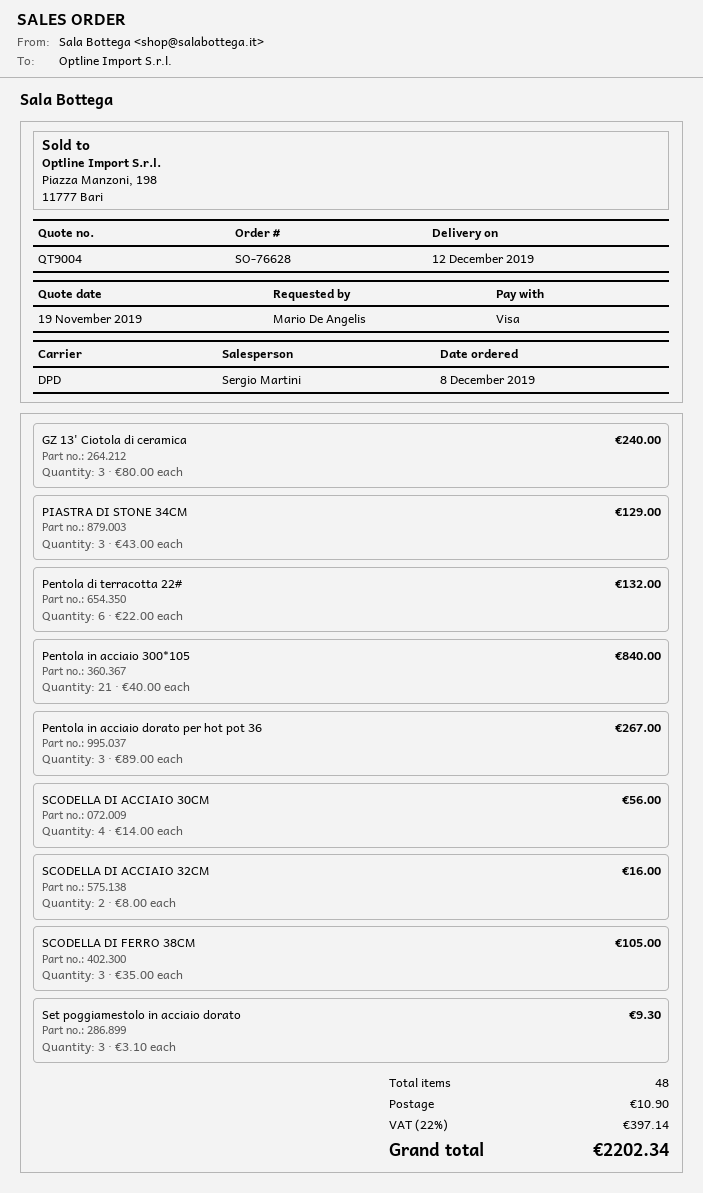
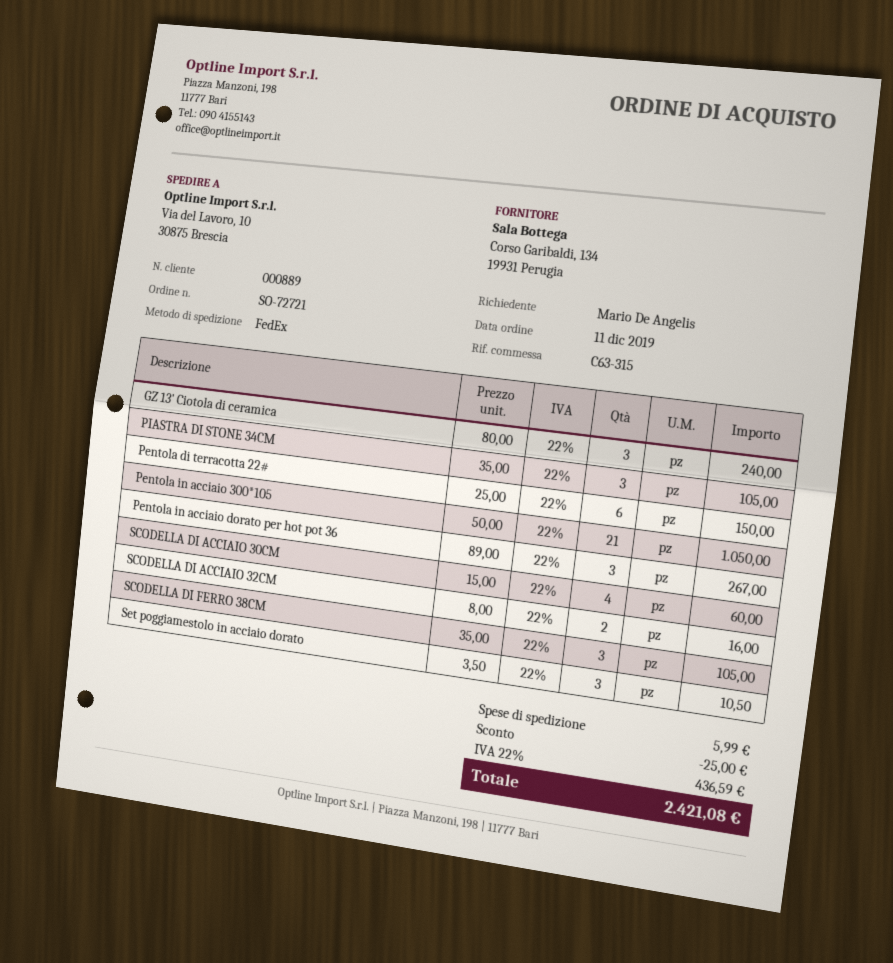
order number: SO-76628 -> SO-72721
order date: 2019-12-08 -> 2019-12-11
shipping method: DPD -> FedEx
PIASTRA DI STONE 34CM: 3 x 43.00 = 129.00 -> 3 x 35.00 = 105.00
Pentola di terracotta 22#: 6 x 22.00 = 132.00 -> 6 x 25.00 = 150.00
Pentola in acciaio 300*105: 21 x 40.00 = 840.00 -> 21 x 50.00 = 1050.00
SCODELLA DI ACCIAIO 30CM: 4 x 14.00 = 56.00 -> 4 x 15.00 = 60.00
Set poggiamestolo in acciaio dorato: 3 x 3.10 = 9.30 -> 3 x 3.50 = 10.50
discount: none -> 25.00
shipping: 10.90 -> 5.99
tax: 22% = 397.14 -> 22% = 436.59
total: 2202.34 -> 2421.08

